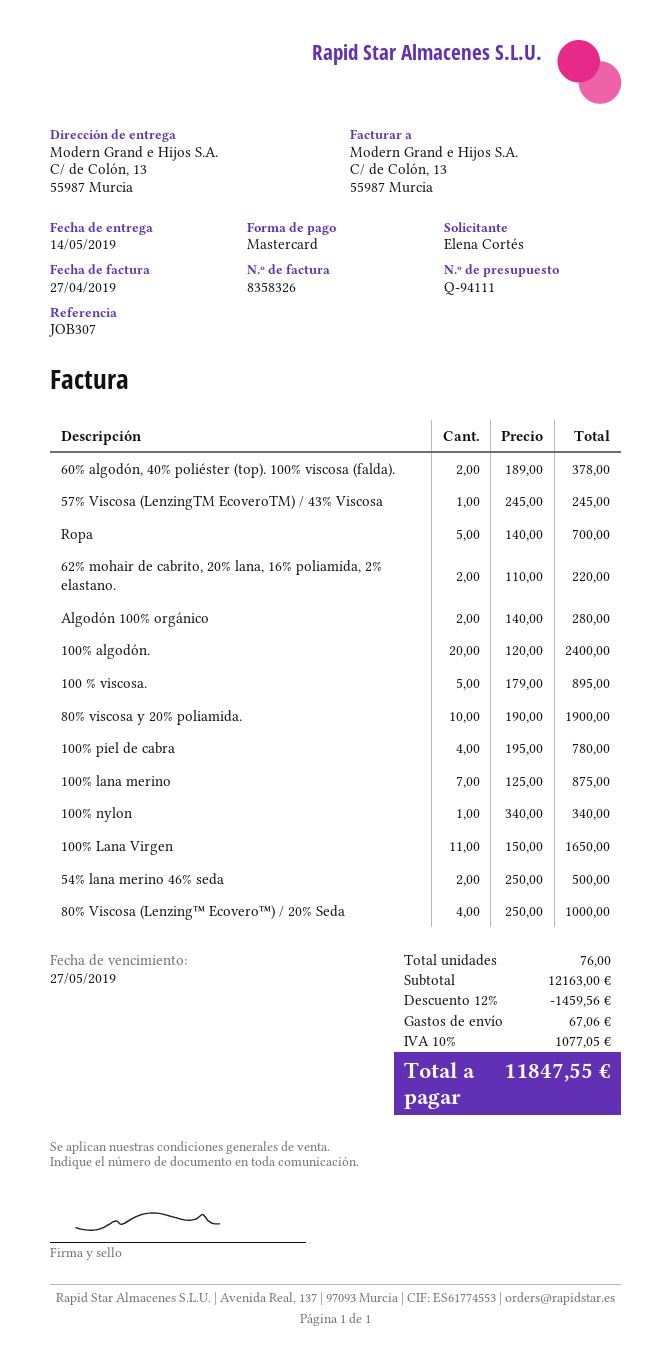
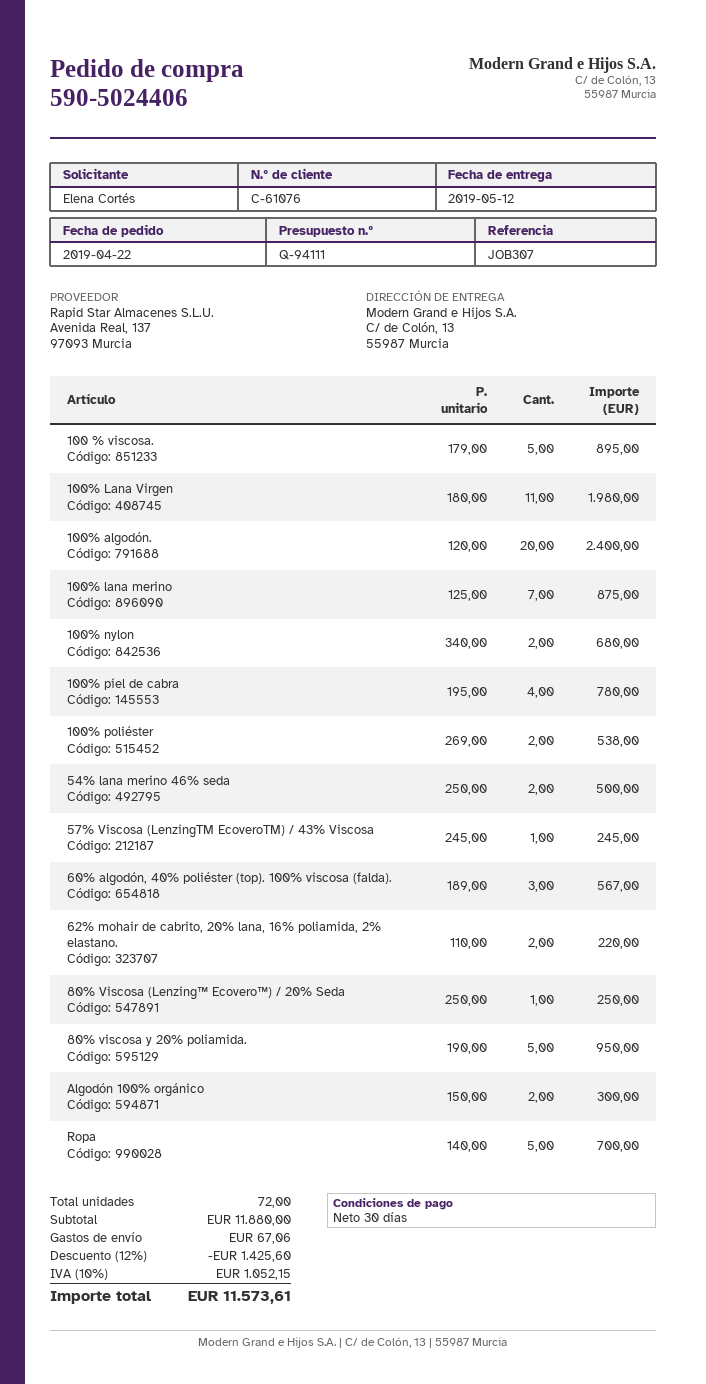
delivery date: 2019-05-14 -> 2019-05-12
60% algodón, 40% poliéster (top). 100% viscosa (falda).: 2 x 189.00 = 378.00 -> 3 x 189.00 = 567.00
Algodón 100% orgánico: 2 x 140.00 = 280.00 -> 2 x 150.00 = 300.00
80% viscosa y 20% poliamida.: 10 x 190.00 = 1900.00 -> 5 x 190.00 = 950.00
100% nylon: 1 x 340.00 = 340.00 -> 2 x 340.00 = 680.00
100% Lana Virgen: 11 x 150.00 = 1650.00 -> 11 x 180.00 = 1980.00
80% Viscosa (Lenzing™ Ecovero™) / 20% Seda: 4 x 250.00 = 1000.00 -> 1 x 250.00 = 250.00
100% poliéster: none -> 2 x 269.00 = 538.00
total quantity: 76 -> 72
subtotal: 12163.00 -> 11880.00
discount: 12% = 1459.56 -> 12% = 1425.60
tax: 10% = 1077.05 -> 10% = 1052.15
total: 11847.55 -> 11573.61

